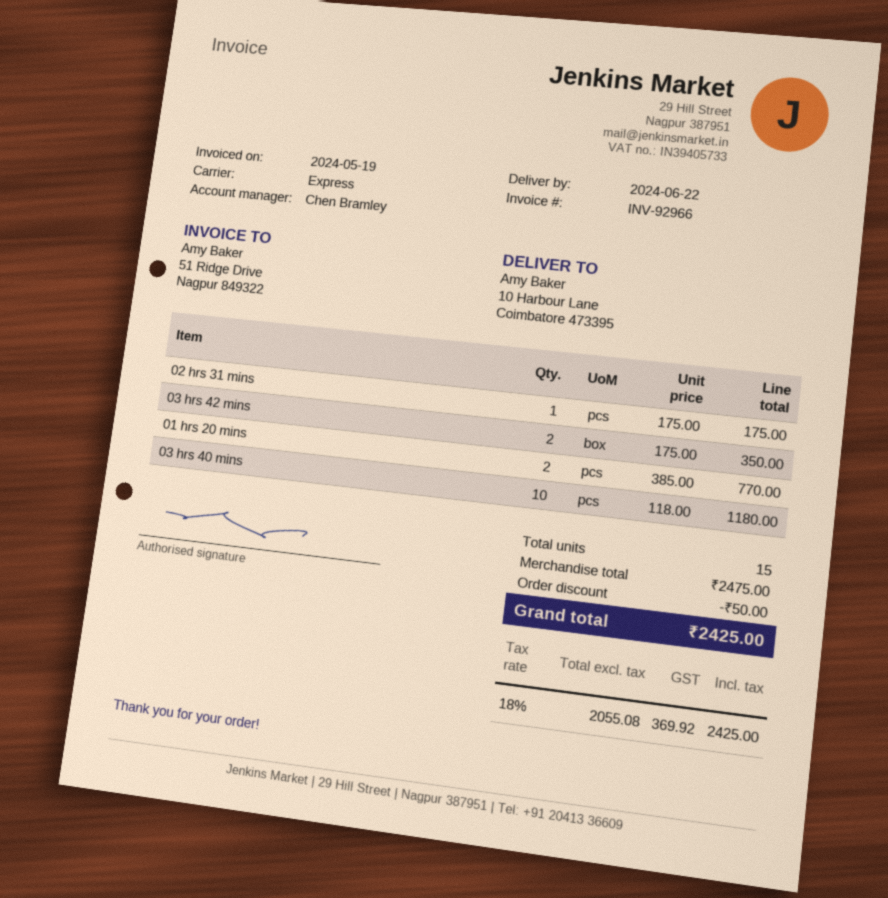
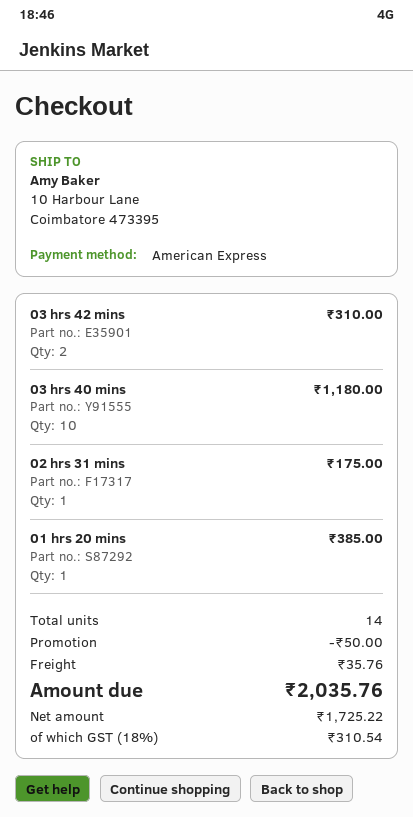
03 hrs 42 mins: 2 for 350.00 -> 2 for 310.00
01 hrs 20 mins: 2 for 770.00 -> 1 for 385.00
total quantity: 15 -> 14
shipping: none -> 35.76
net: 2055.08 -> 1725.22
tax: 18% = 369.92 -> 18% = 310.54
total: 2425.00 -> 2035.76

